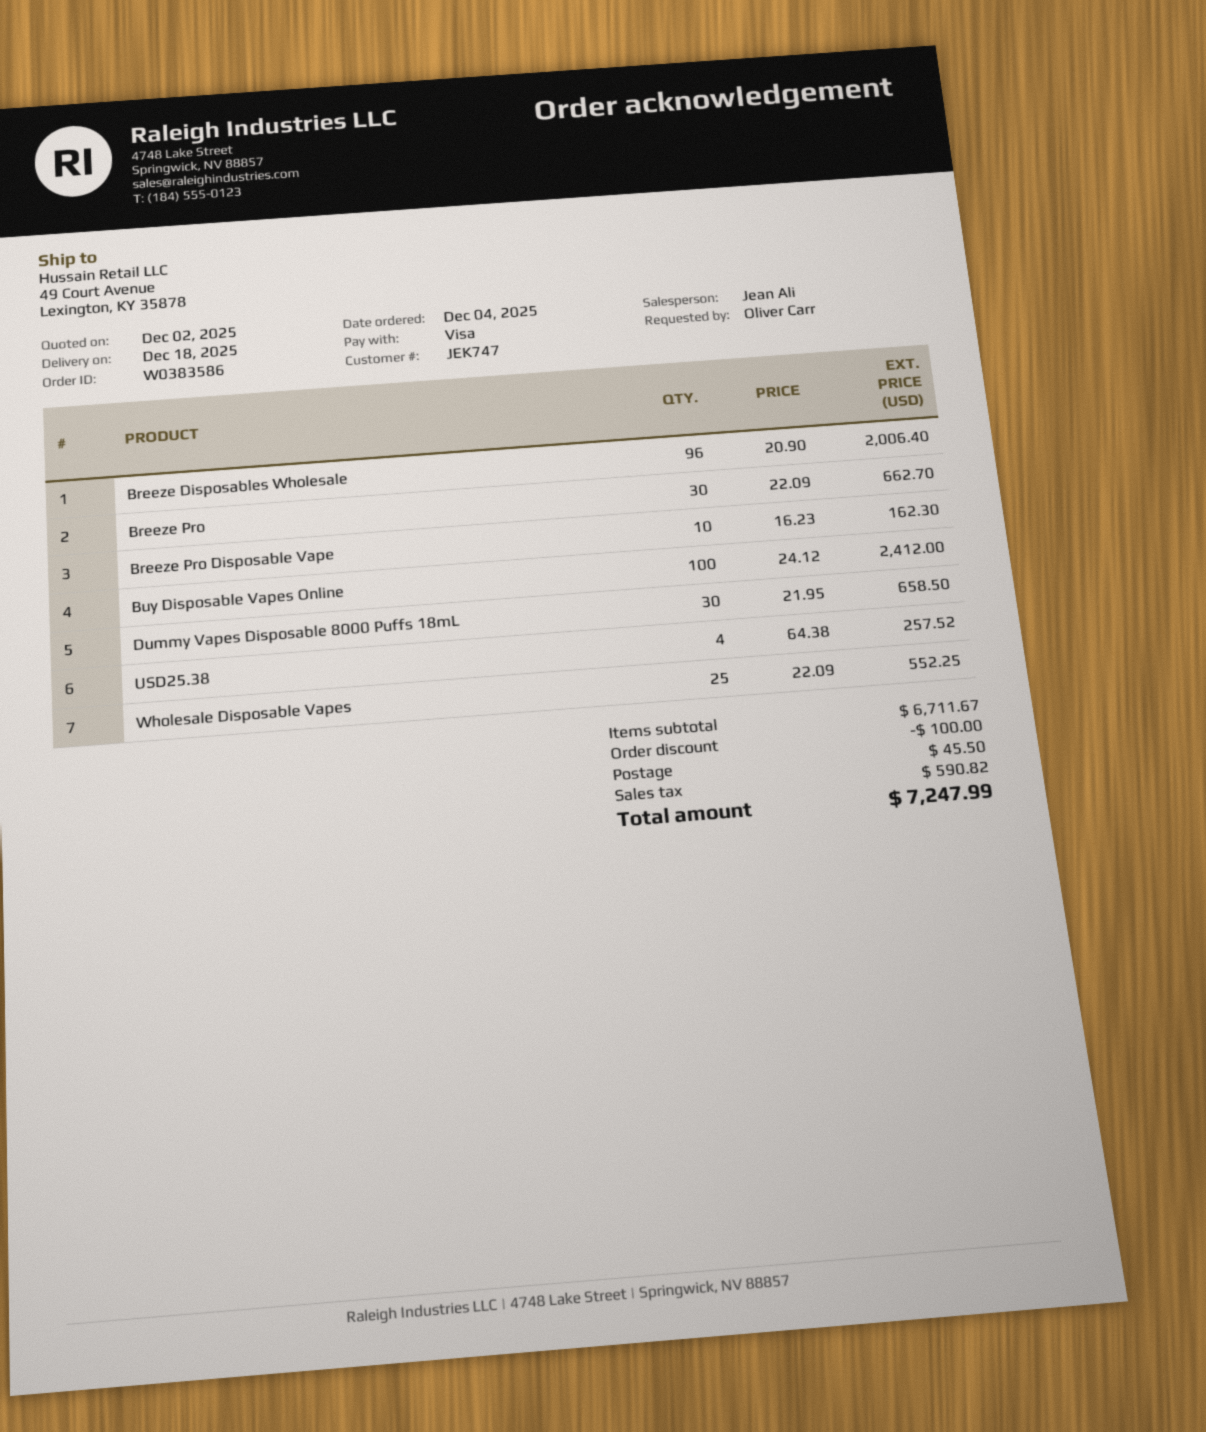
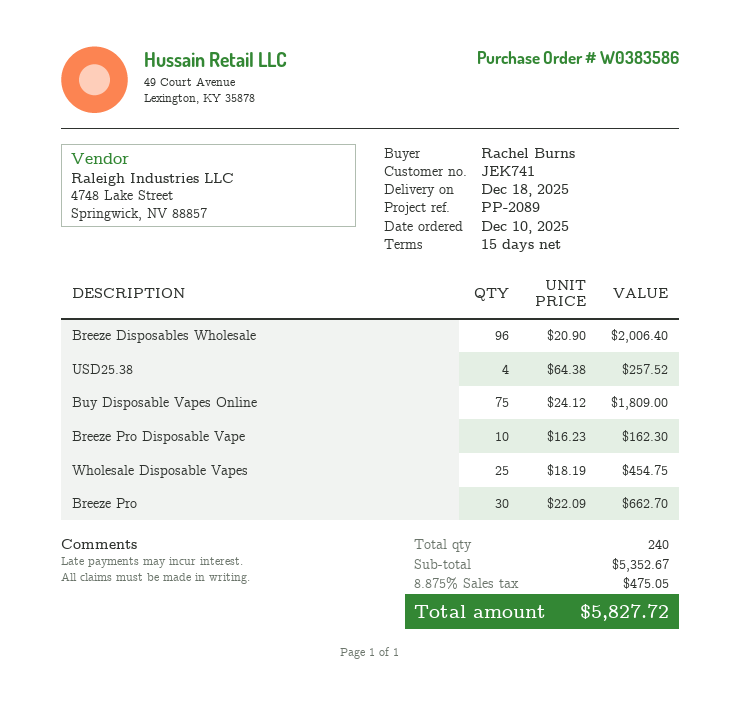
order date: 2025-12-04 -> 2025-12-10
customer number: JEK747 -> JEK741
ordered by: Oliver Carr -> Rachel Burns
Buy Disposable Vapes Online: 100 x 24.12 = 2412.00 -> 75 x 24.12 = 1809.00
Dummy Vapes Disposable 8000 Puffs 18mL: 30 x 21.95 = 658.50 -> none
Wholesale Disposable Vapes: 25 x 22.09 = 552.25 -> 25 x 18.19 = 454.75
subtotal: 6711.67 -> 5352.67
discount: 100.00 -> none
shipping: 45.50 -> none
tax: 590.82 -> 475.05
total: 7247.99 -> 5827.72

